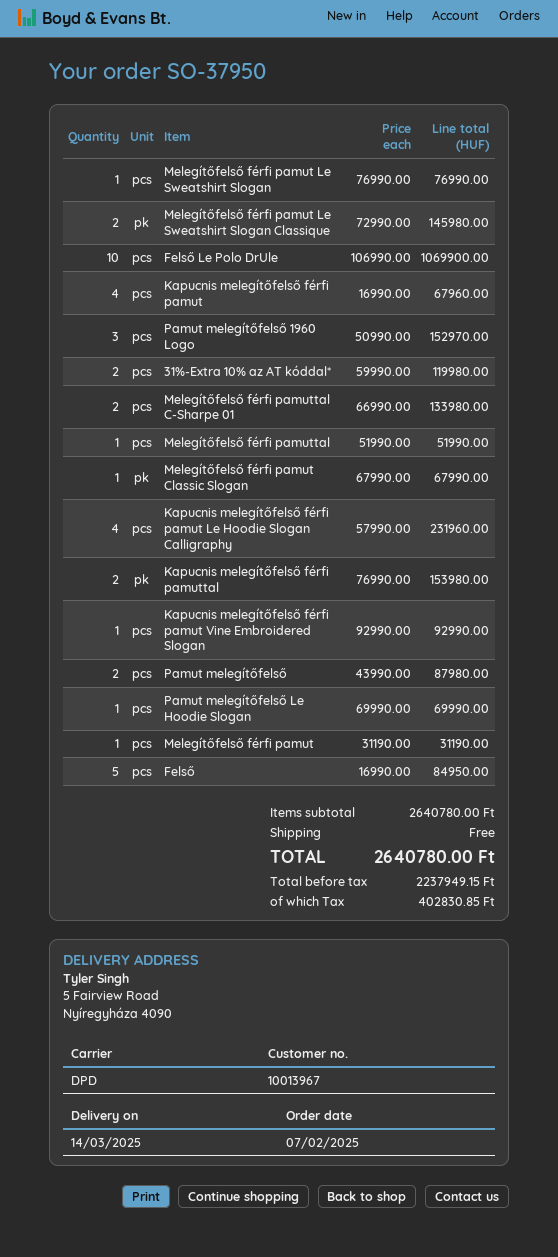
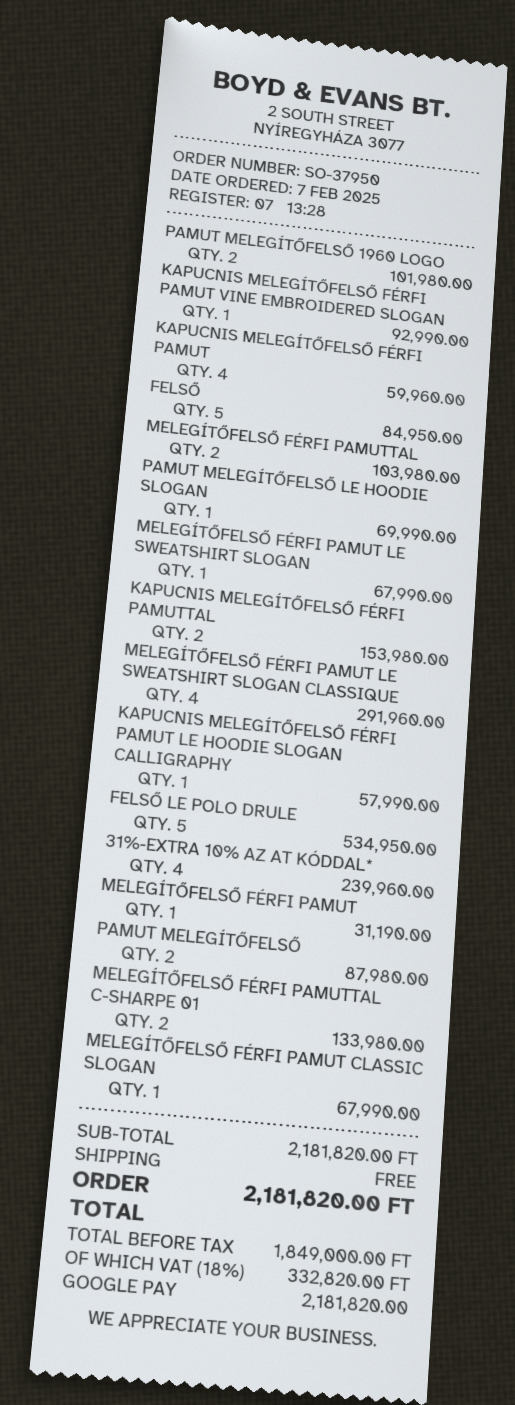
Melegítőfelső férfi pamut Le Sweatshirt Slogan: 1 for 76990.00 -> 1 for 67990.00
Melegítőfelső férfi pamut Le Sweatshirt Slogan Classique: 2 for 145980.00 -> 4 for 291960.00
Felső Le Polo DrUle: 10 for 1069900.00 -> 5 for 534950.00
Kapucnis melegítőfelső férfi pamut: 4 for 67960.00 -> 4 for 59960.00
Pamut melegítőfelső 1960 Logo: 3 for 152970.00 -> 2 for 101980.00
31%-Extra 10% az AT kóddal*: 2 for 119980.00 -> 4 for 239960.00
Melegítőfelső férfi pamuttal: 1 for 51990.00 -> 2 for 103980.00
Kapucnis melegítőfelső férfi pamut Le Hoodie Slogan Calligraphy: 4 for 231960.00 -> 1 for 57990.00
subtotal: 2640780.00 -> 2181820.00
net: 2237949.15 -> 1849000.00
tax: 402830.85 -> 332820.00
total: 2640780.00 -> 2181820.00

